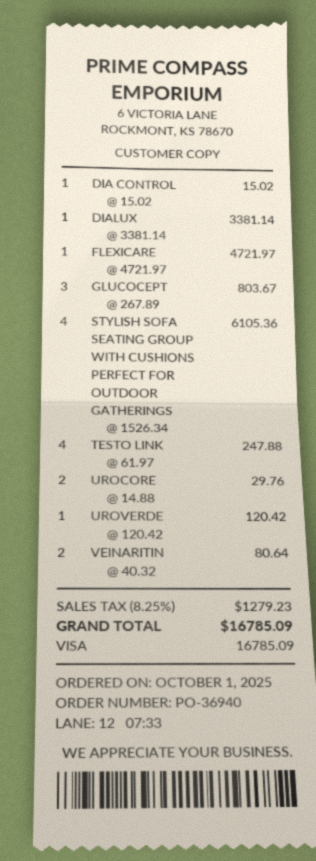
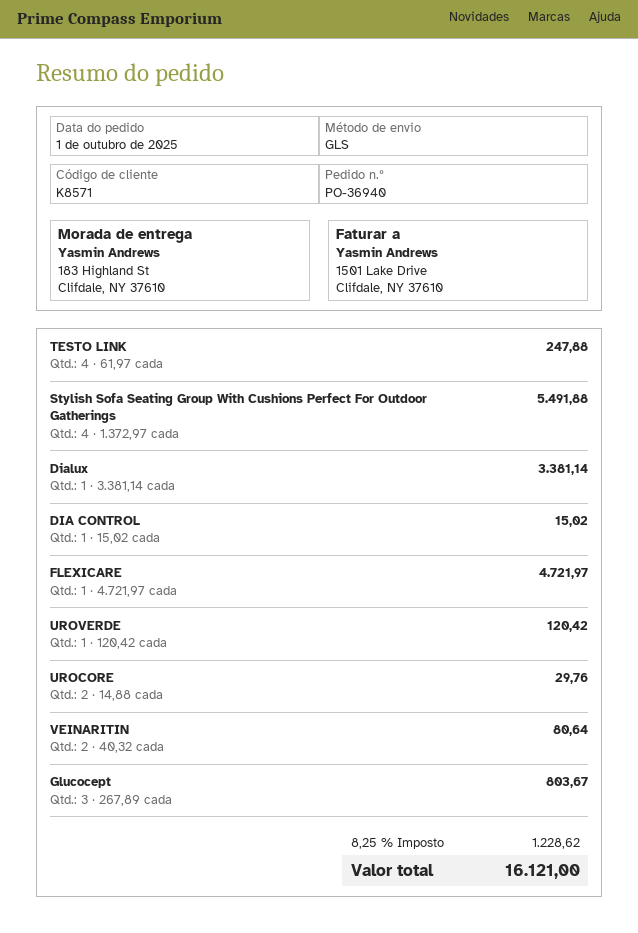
STYLISH SOFA SEATING GROUP WITH CUSHIONS PERFECT FOR OUTDOOR GATHERINGS: 4 x 1526.34 = 6105.36 -> 4 x 1372.97 = 5491.88
tax: 8.25% = 1279.23 -> 8.25% = 1228.62
total: 16785.09 -> 16121.00

